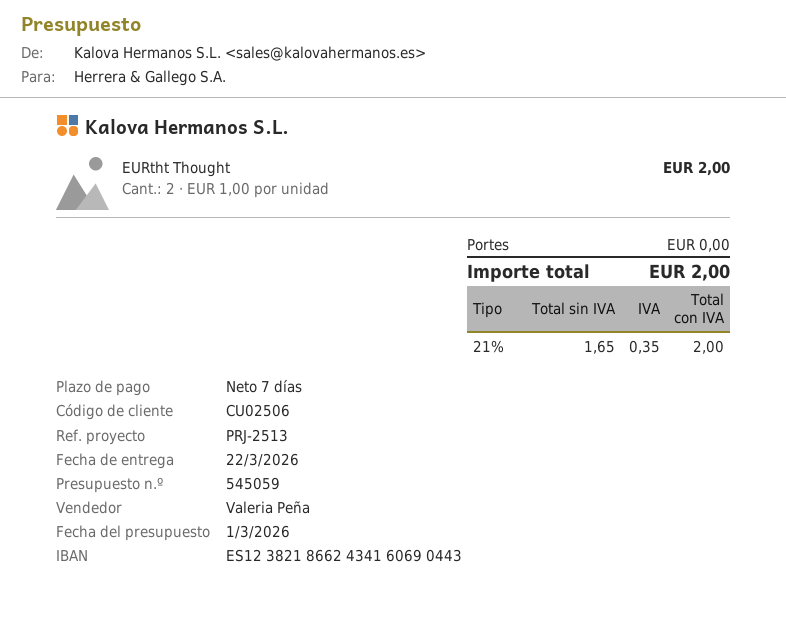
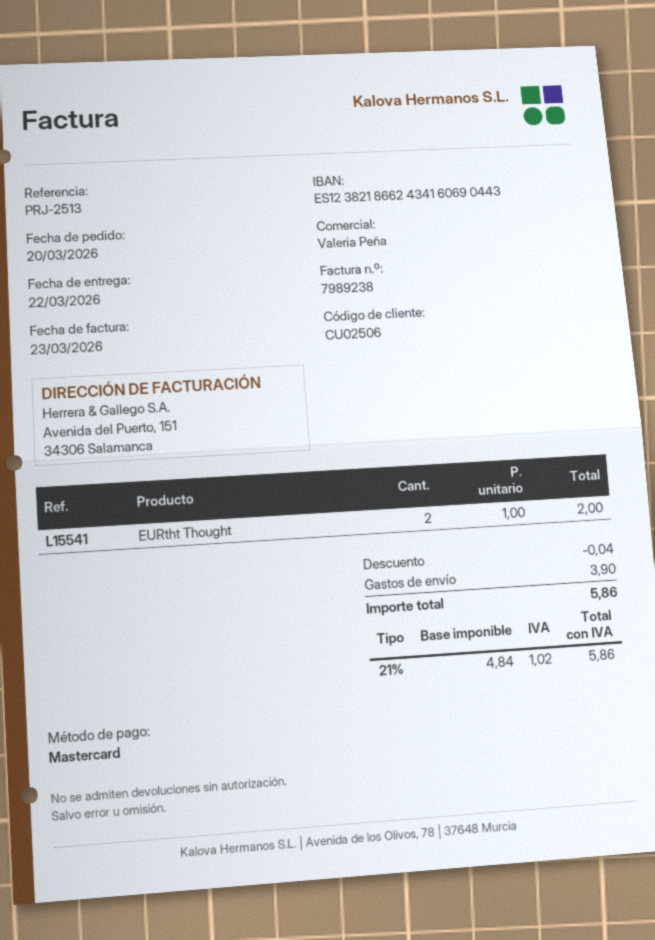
discount: none -> 0.04
shipping: 0.00 -> 3.90
net: 1.65 -> 4.84
tax: 21% = 0.35 -> 21% = 1.02
total: 2.00 -> 5.86

